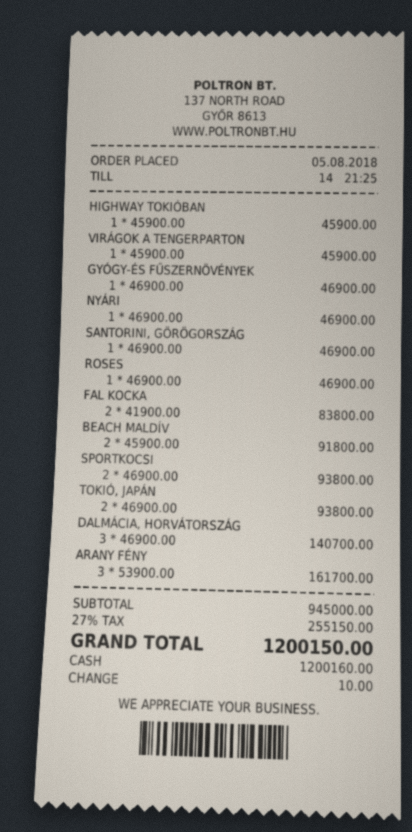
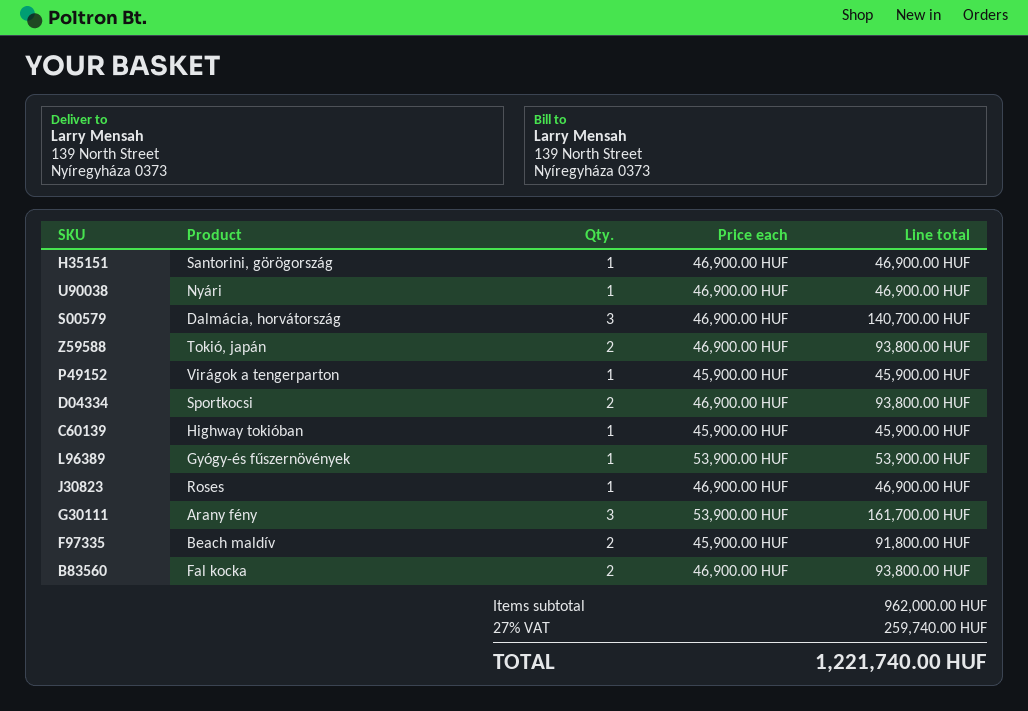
GYÓGY-ÉS FŰSZERNÖVÉNYEK: 1 x 46900.00 = 46900.00 -> 1 x 53900.00 = 53900.00
FAL KOCKA: 2 x 41900.00 = 83800.00 -> 2 x 46900.00 = 93800.00
subtotal: 945000.00 -> 962000.00
tax: 27% = 255150.00 -> 27% = 259740.00
total: 1200150.00 -> 1221740.00

